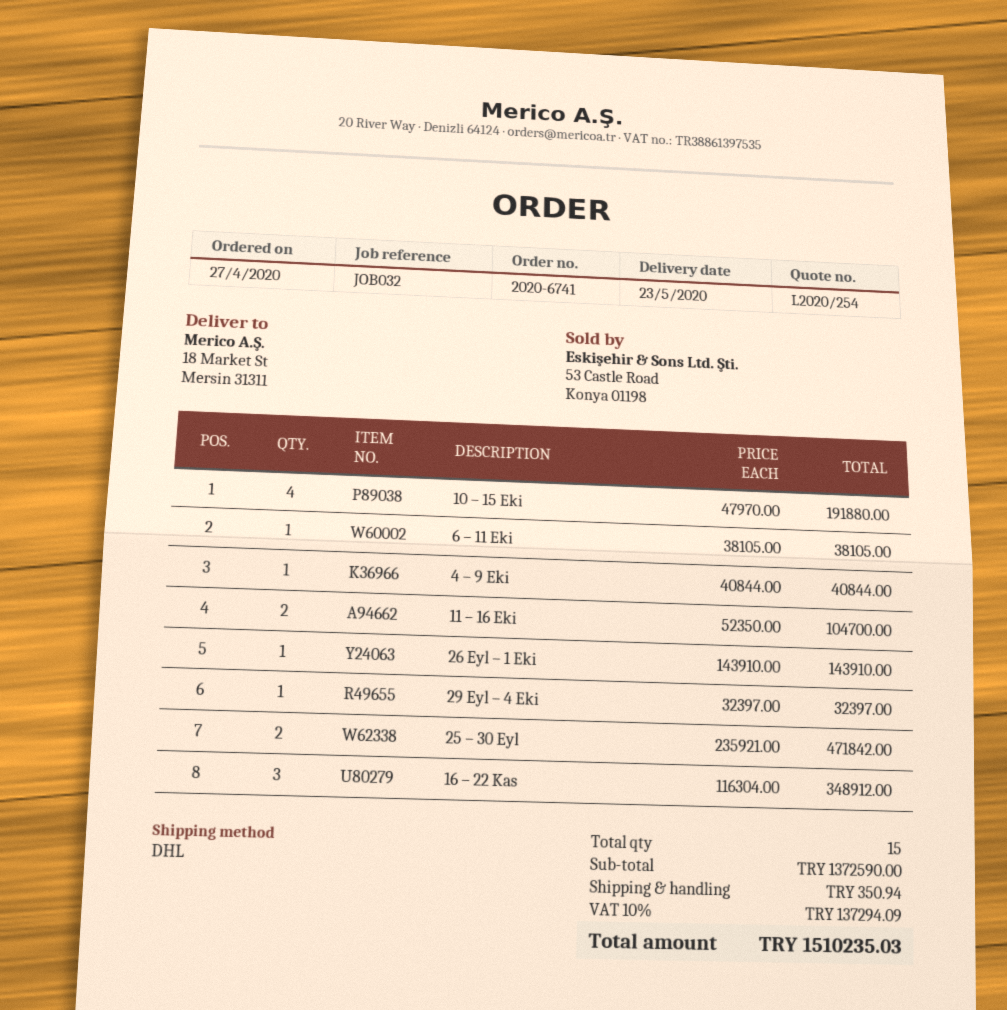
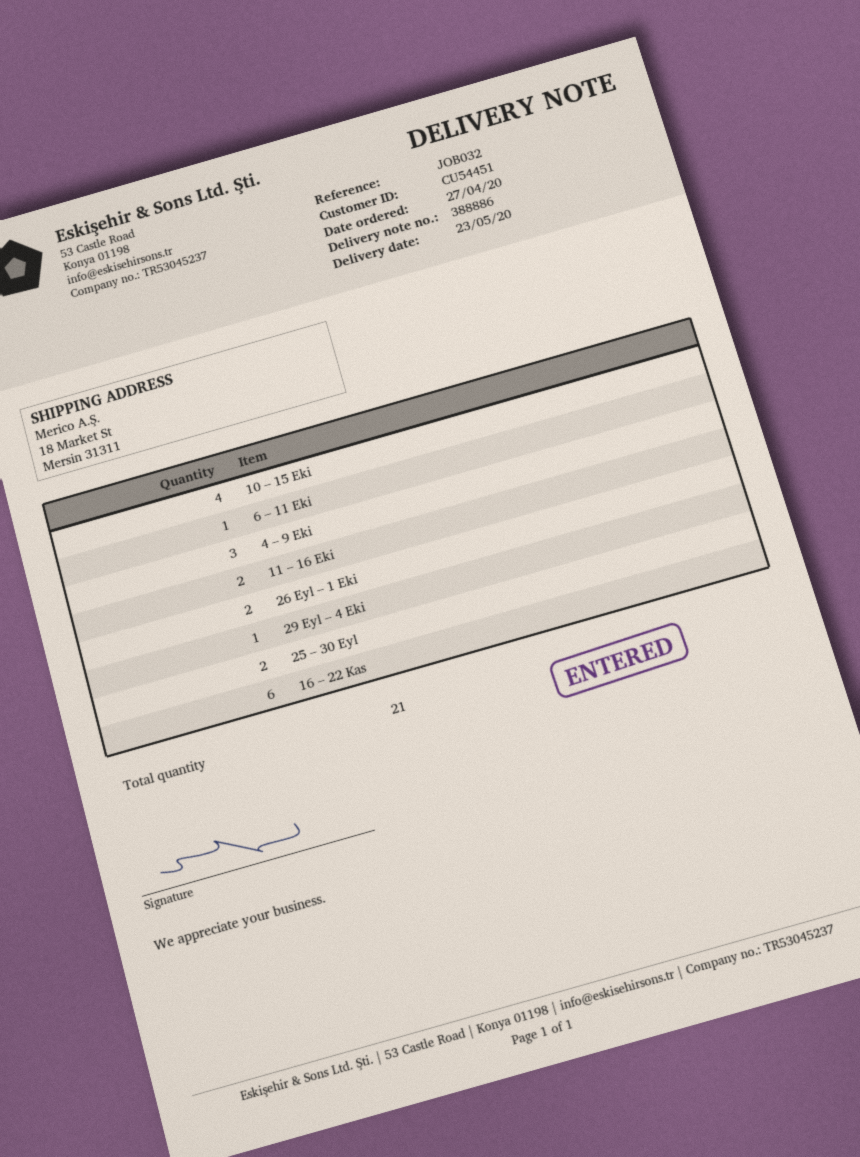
4 – 9 Eki: 1 -> 3
26 Eyl – 1 Eki: 1 -> 2
16 – 22 Kas: 3 -> 6
total quantity: 15 -> 21

